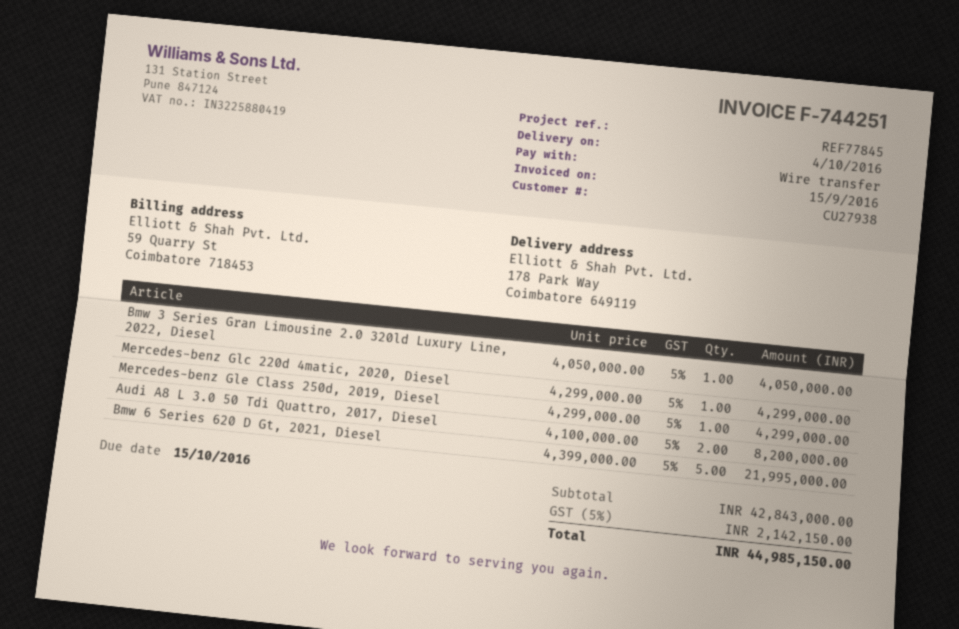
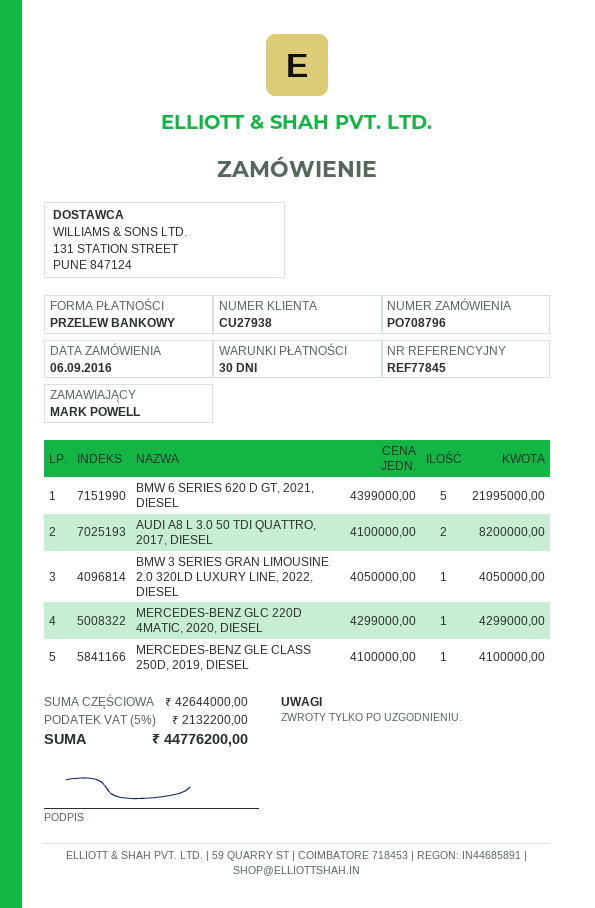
Mercedes-benz Gle Class 250d, 2019, Diesel: 1 x 4299000.00 = 4299000.00 -> 1 x 4100000.00 = 4100000.00
subtotal: 42843000.00 -> 42644000.00
tax: 5% = 2142150.00 -> 5% = 2132200.00
total: 44985150.00 -> 44776200.00

